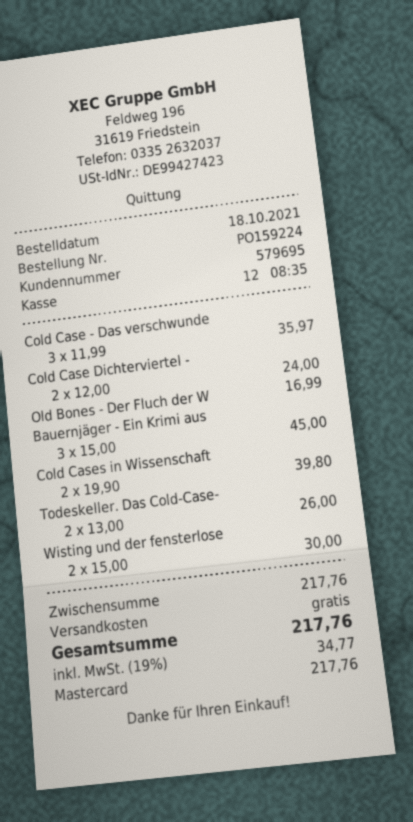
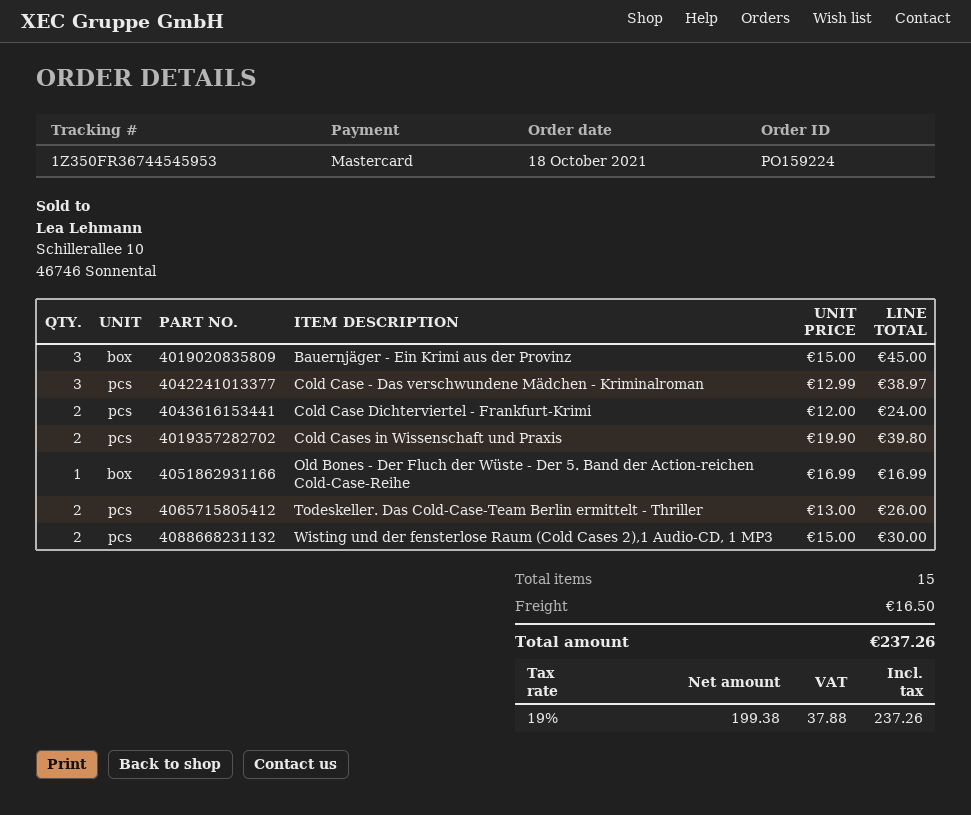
Cold Case - Das verschwunde: 3 x 11.99 = 35.97 -> 3 x 12.99 = 38.97
shipping: 0.00 -> 16.50
tax: 19% = 34.77 -> 19% = 37.88
total: 217.76 -> 237.26

